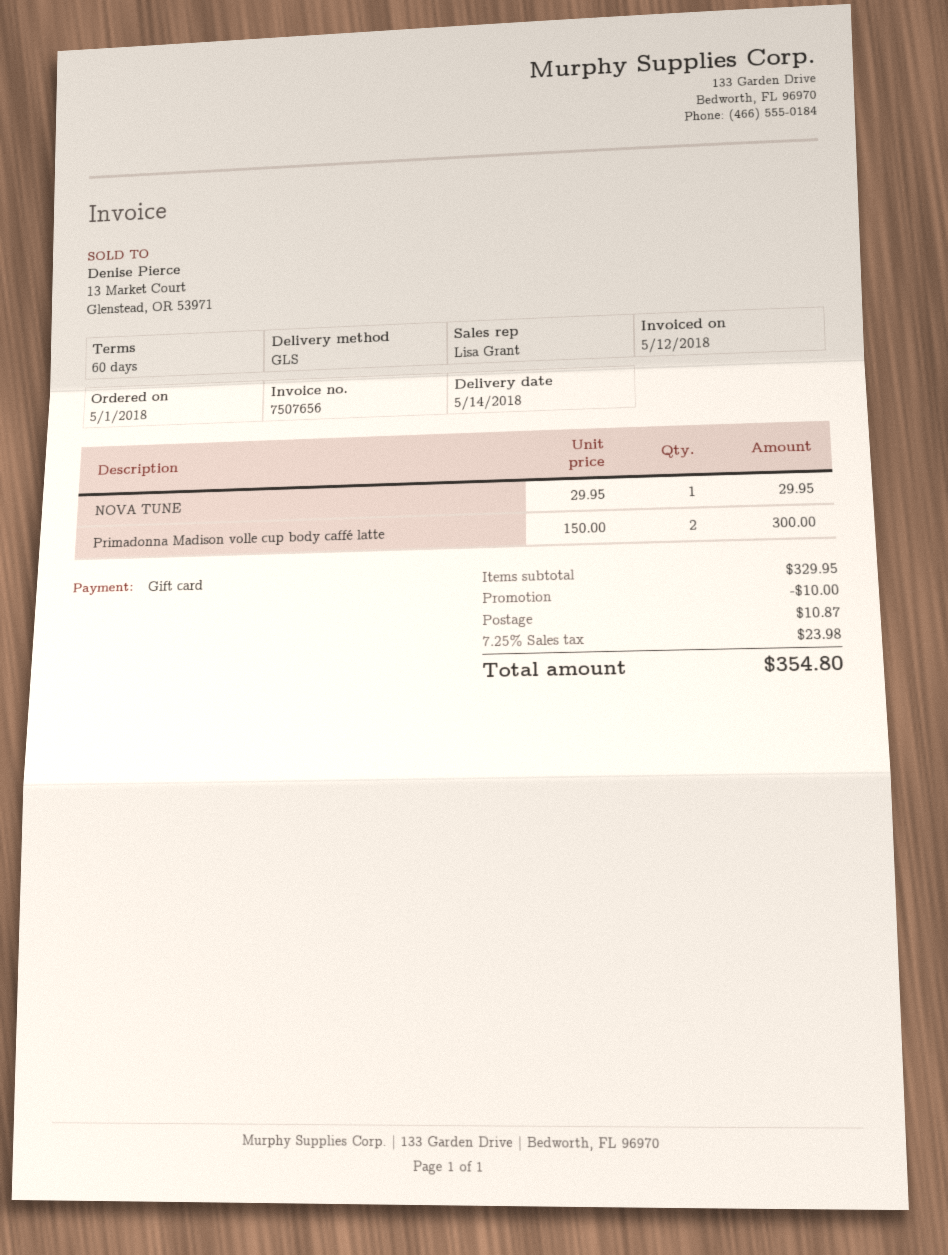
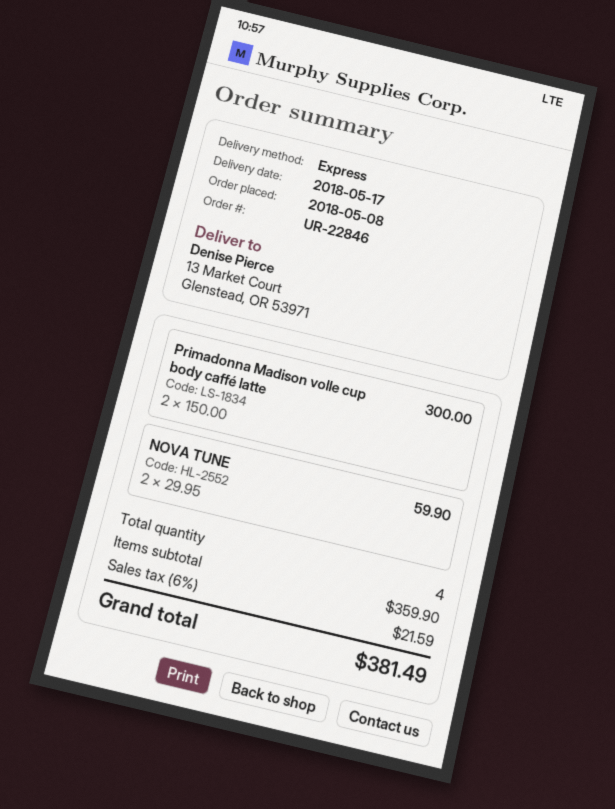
order date: 2018-05-01 -> 2018-05-08
delivery date: 2018-05-14 -> 2018-05-17
shipping method: GLS -> express
NOVA TUNE: 1 x 29.95 = 29.95 -> 2 x 29.95 = 59.90
subtotal: 329.95 -> 359.90
discount: 10.00 -> none
shipping: 10.87 -> none
tax: 7.25% = 23.98 -> 6% = 21.59
total: 354.80 -> 381.49

